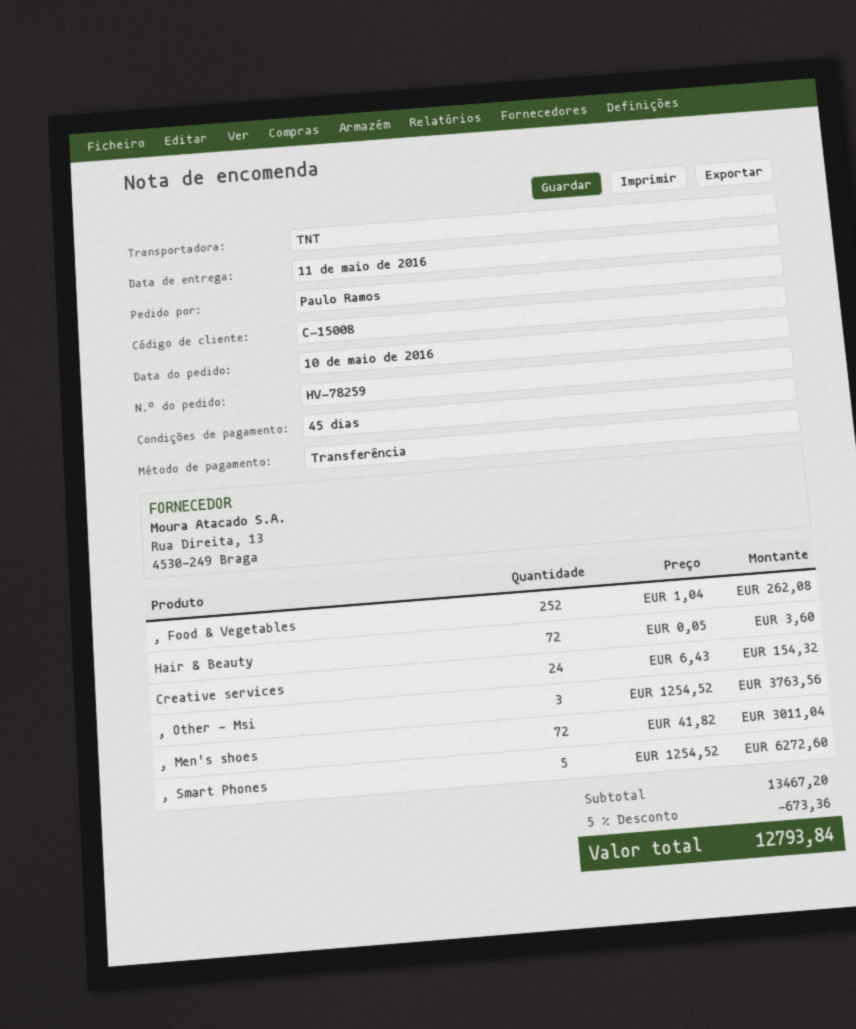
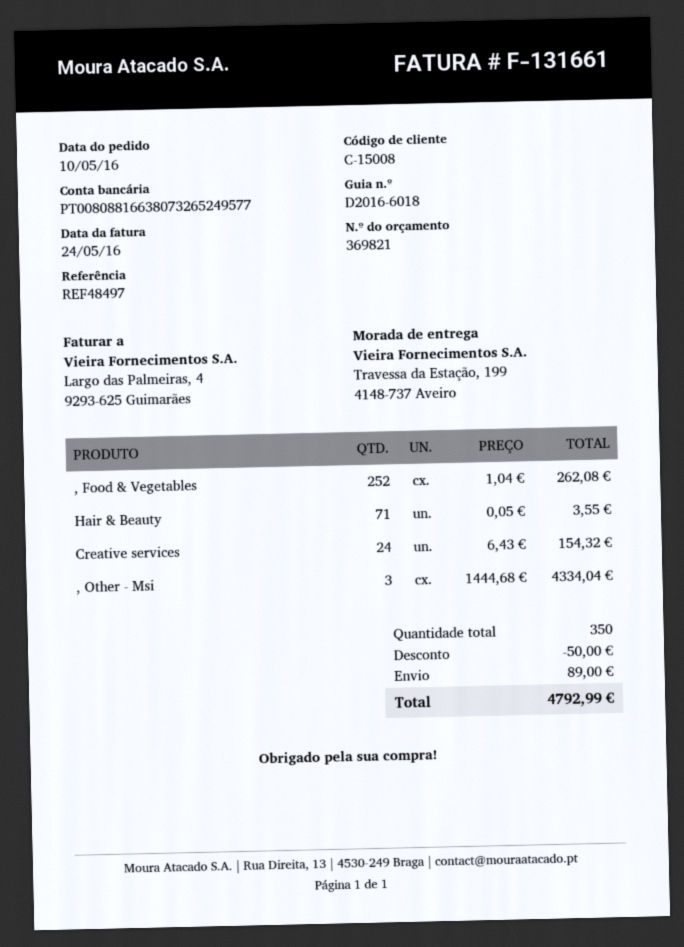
Hair & Beauty: 72 x 0.05 = 3.60 -> 71 x 0.05 = 3.55
, Other - Msi: 3 x 1254.52 = 3763.56 -> 3 x 1444.68 = 4334.04
, Men's shoes: 72 x 41.82 = 3011.04 -> none
, Smart Phones: 5 x 1254.52 = 6272.60 -> none
discount: 673.36 -> 50.00
shipping: none -> 89.00
total: 12793.84 -> 4792.99

